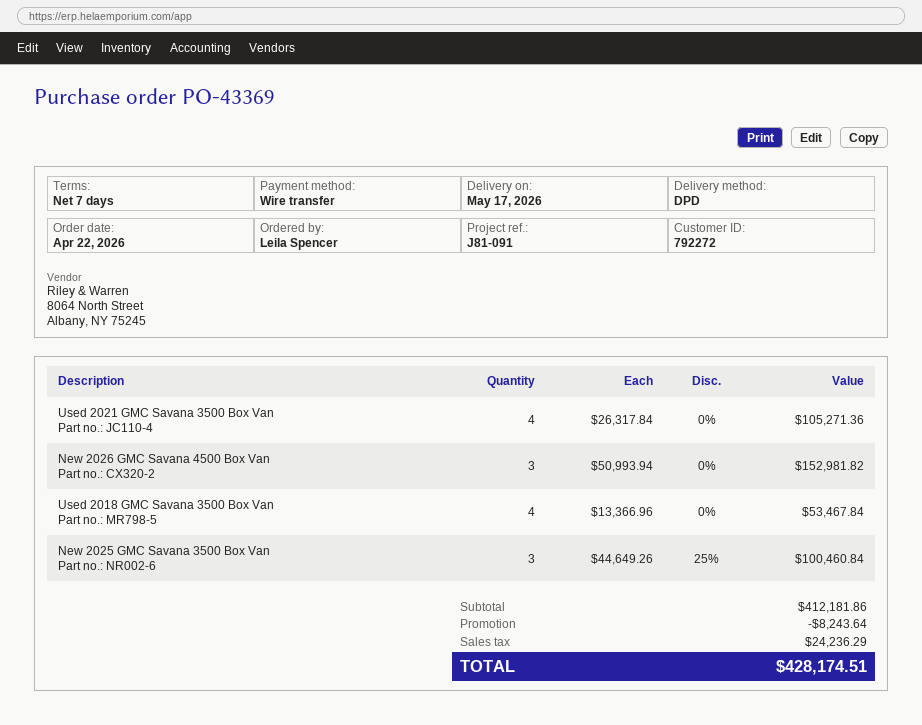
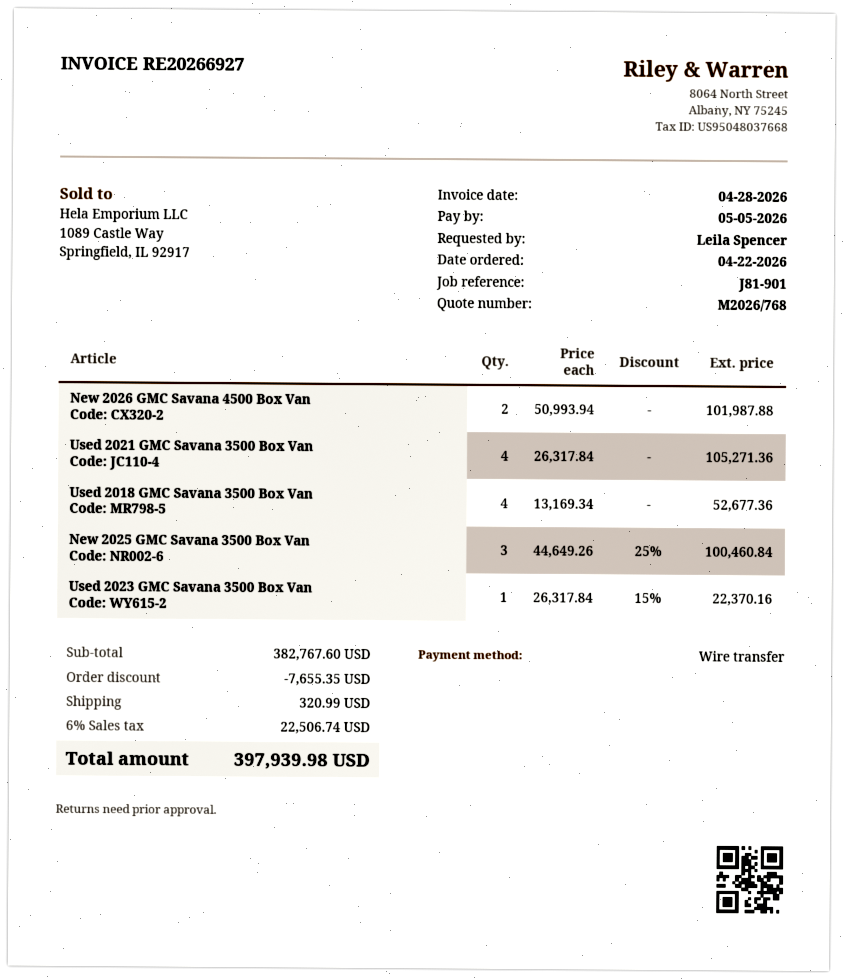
reference: J81-091 -> J81-901
New 2026 GMC Savana 4500 Box Van: 3 x 50993.94 = 152981.82 -> 2 x 50993.94 = 101987.88
Used 2018 GMC Savana 3500 Box Van: 4 x 13366.96 = 53467.84 -> 4 x 13169.34 = 52677.36
Used 2023 GMC Savana 3500 Box Van: none -> 1 x 26317.84 - 15% = 22370.16
subtotal: 412181.86 -> 382767.60
discount: 8243.64 -> 7655.35
shipping: none -> 320.99
tax: 24236.29 -> 22506.74
total: 428174.51 -> 397939.98

